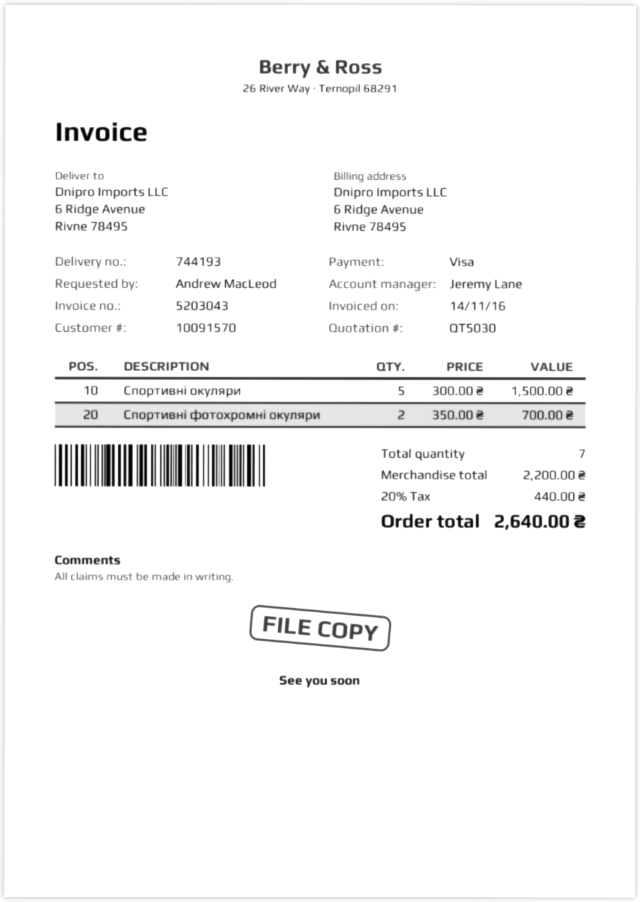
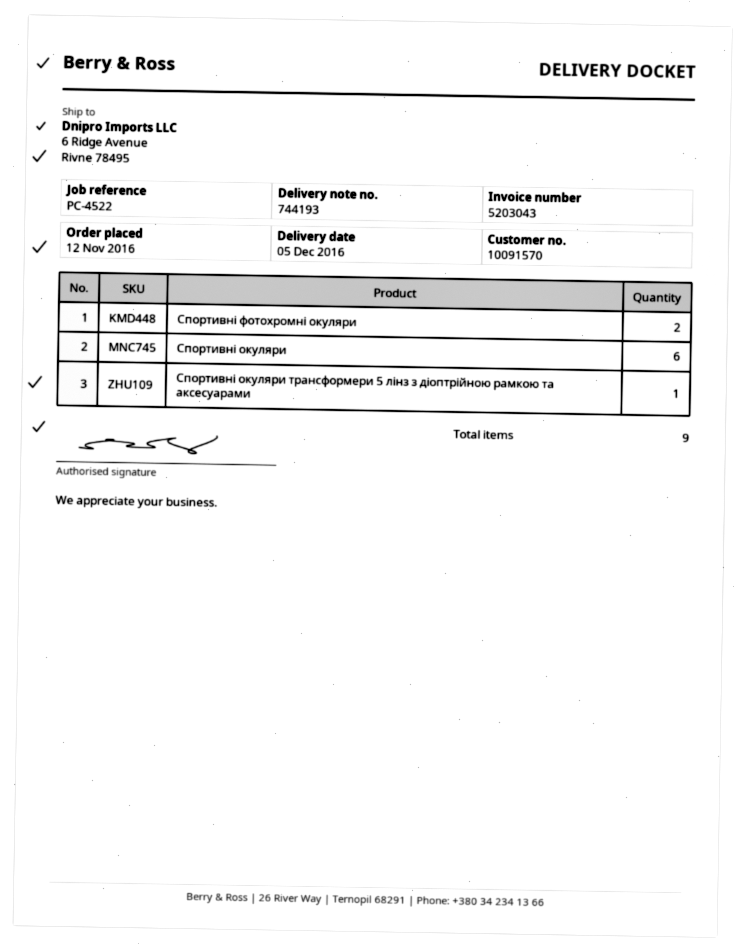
Спортивні окуляри: 5 -> 6
Спортивні окуляри трансформери 5 лінз з діоптрійною рамкою та аксесуарами: none -> 1
total quantity: 7 -> 9

